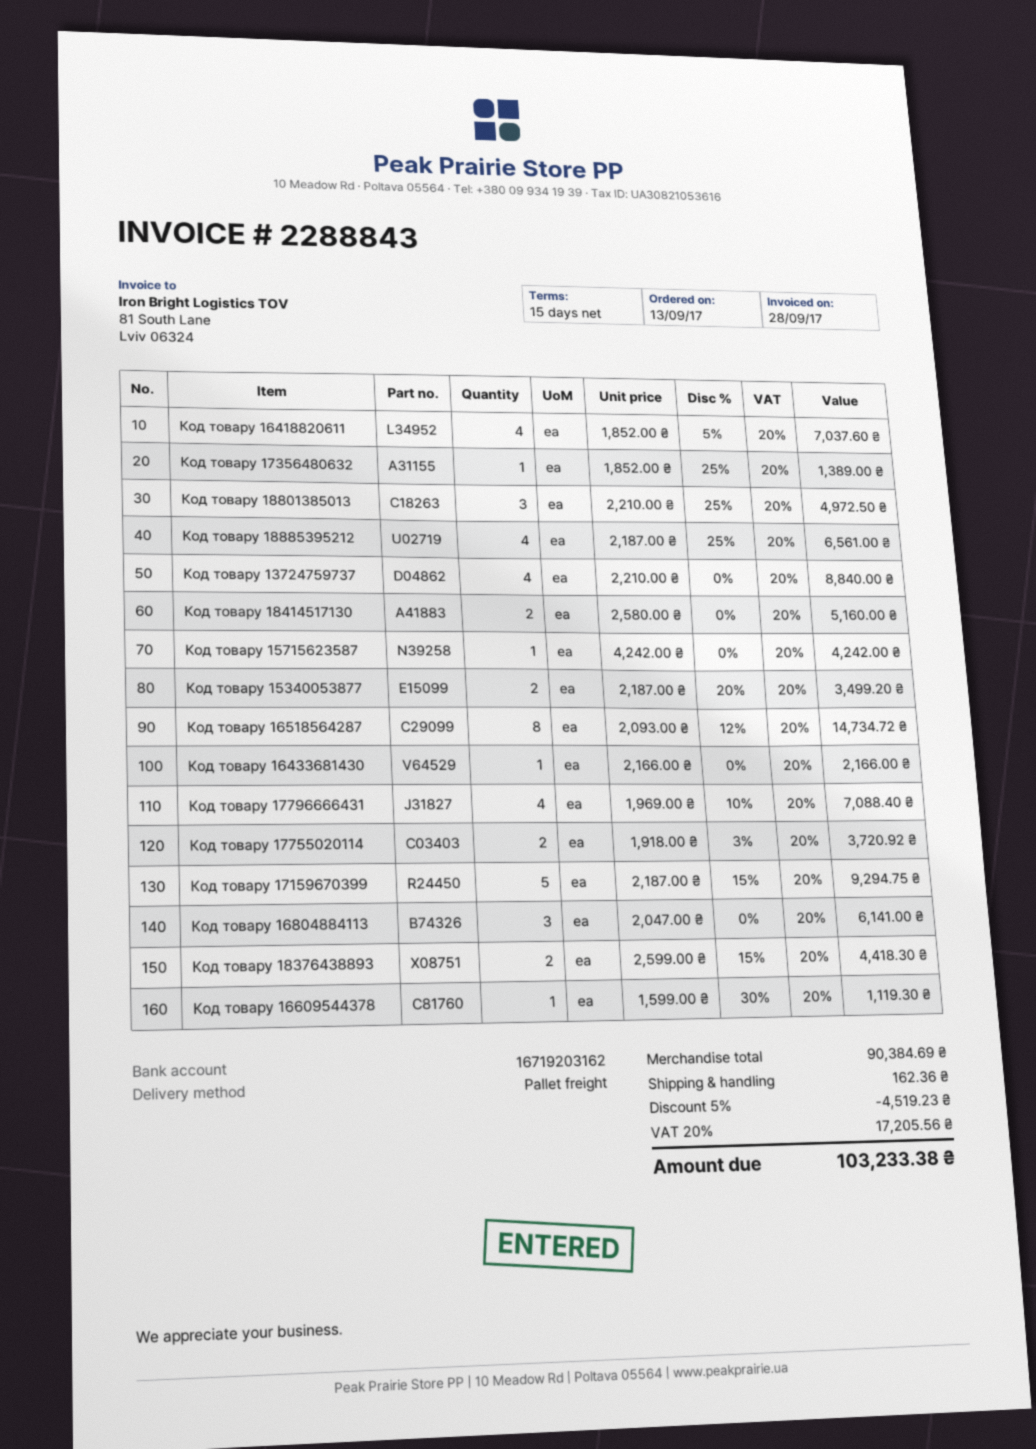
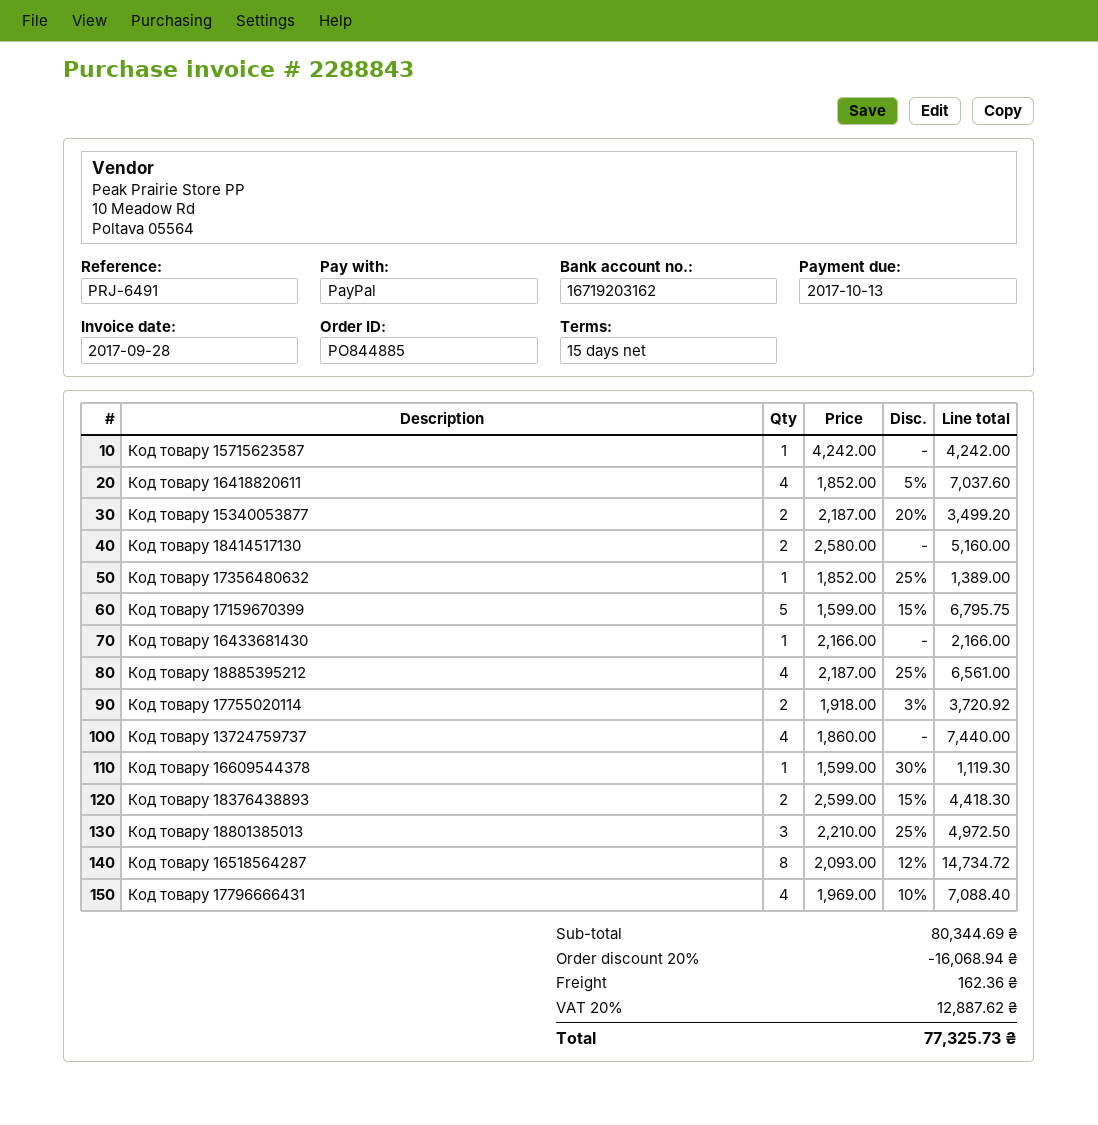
Код товару 13724759737: 4 x 2210.00 = 8840.00 -> 4 x 1860.00 = 7440.00
Код товару 17159670399: 5 x 2187.00 - 15% = 9294.75 -> 5 x 1599.00 - 15% = 6795.75
Код товару 16804884113: 3 x 2047.00 = 6141.00 -> none
subtotal: 90384.69 -> 80344.69
discount: 5% = 4519.23 -> 20% = 16068.94
tax: 20% = 17205.56 -> 20% = 12887.62
total: 103233.38 -> 77325.73

